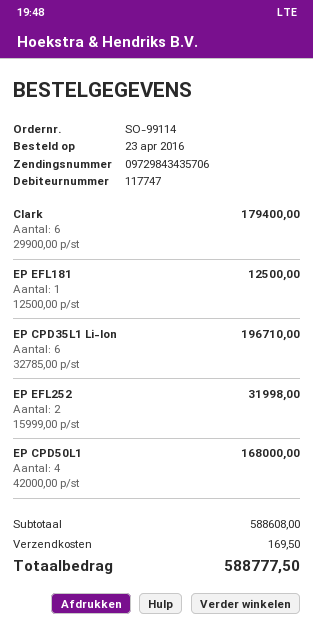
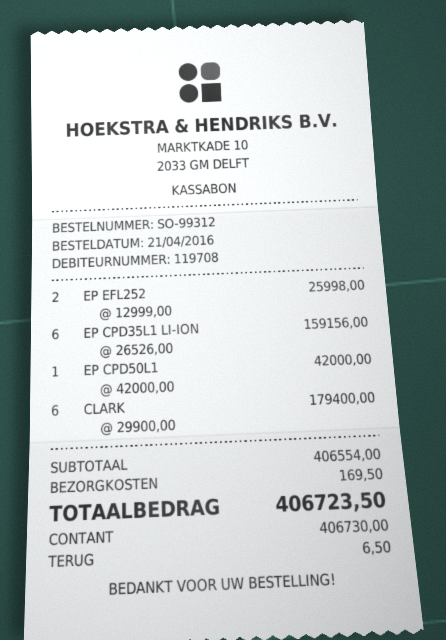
order number: SO-99114 -> SO-99312
order date: 2016-04-23 -> 2016-04-21
customer number: 117747 -> 119708
EP EFL181: 1 x 12500.00 = 12500.00 -> none
EP CPD35L1 Li-Ion: 6 x 32785.00 = 196710.00 -> 6 x 26526.00 = 159156.00
EP EFL252: 2 x 15999.00 = 31998.00 -> 2 x 12999.00 = 25998.00
EP CPD50L1: 4 x 42000.00 = 168000.00 -> 1 x 42000.00 = 42000.00
subtotal: 588608.00 -> 406554.00
total: 588777.50 -> 406723.50

